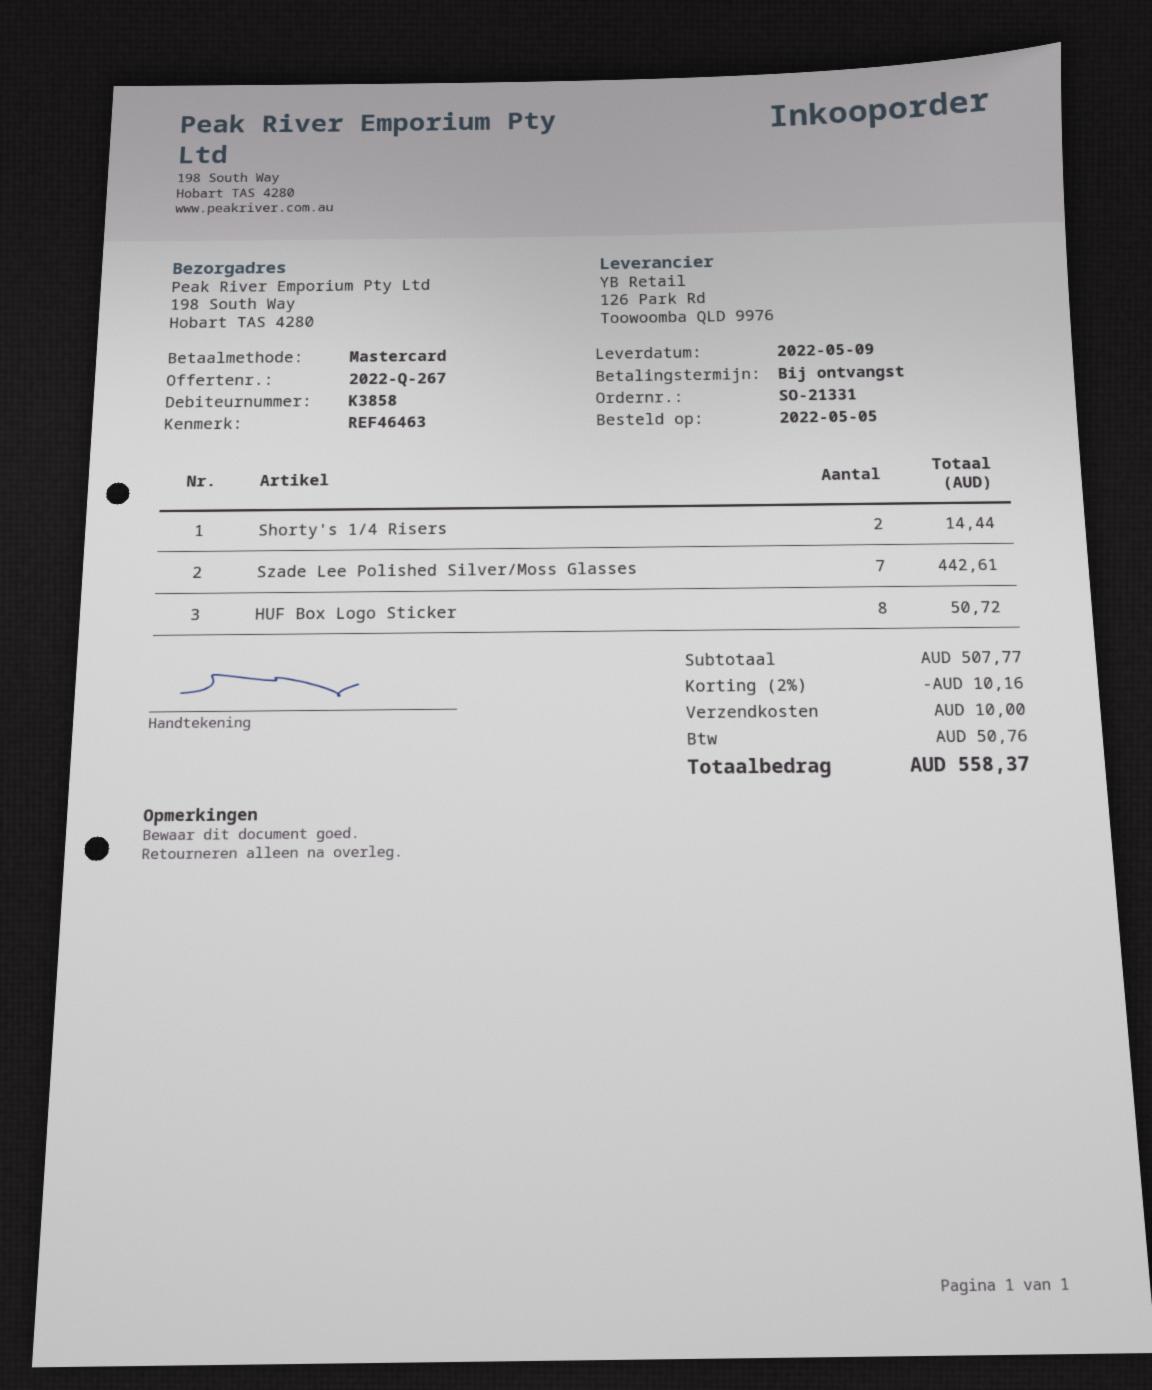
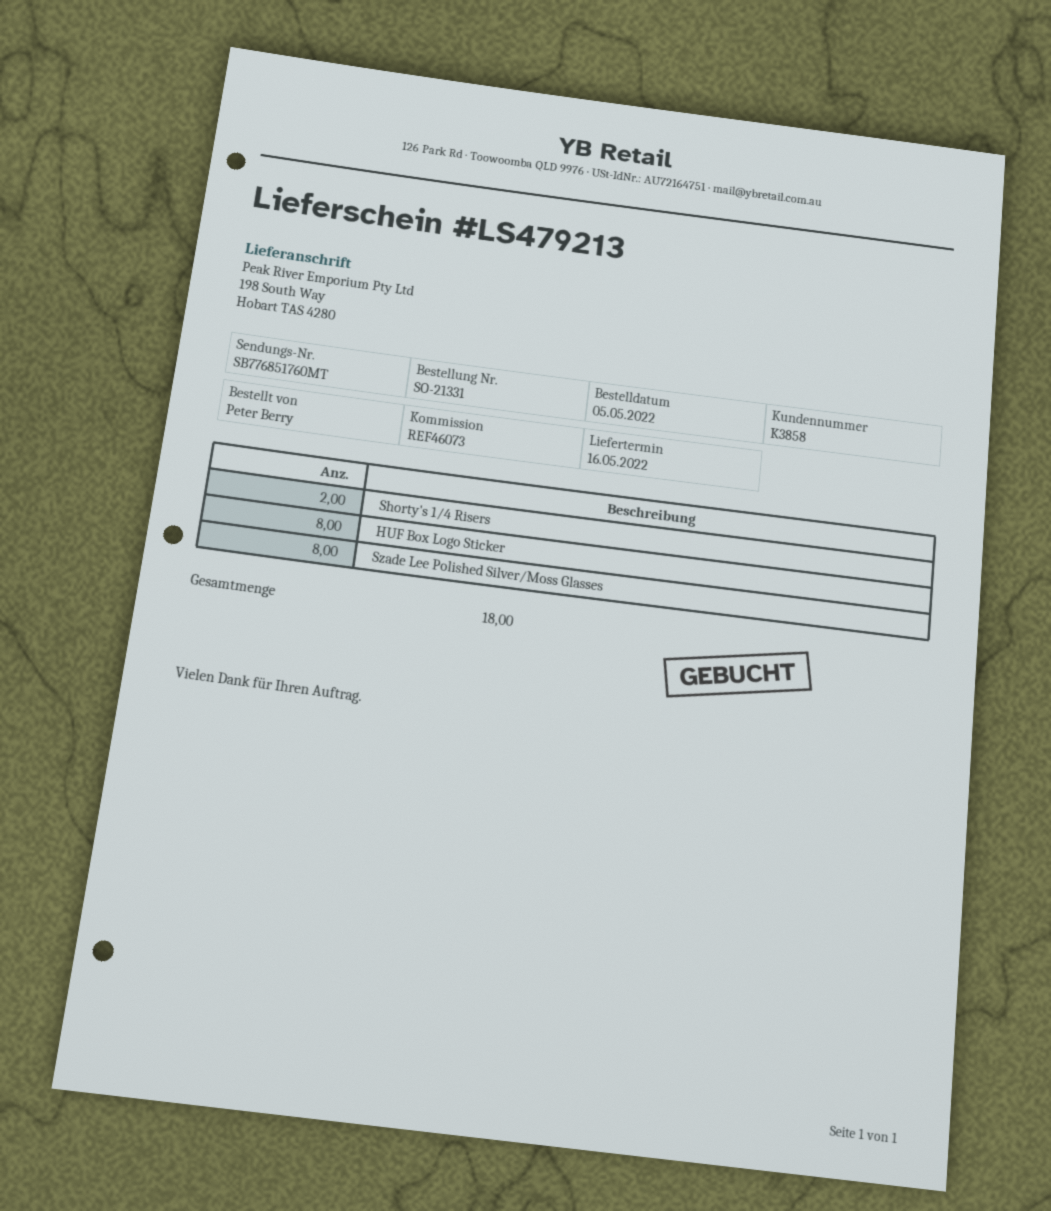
delivery date: 2022-05-09 -> 2022-05-16
reference: REF46463 -> REF46073
Szade Lee Polished Silver/Moss Glasses: 7 -> 8

